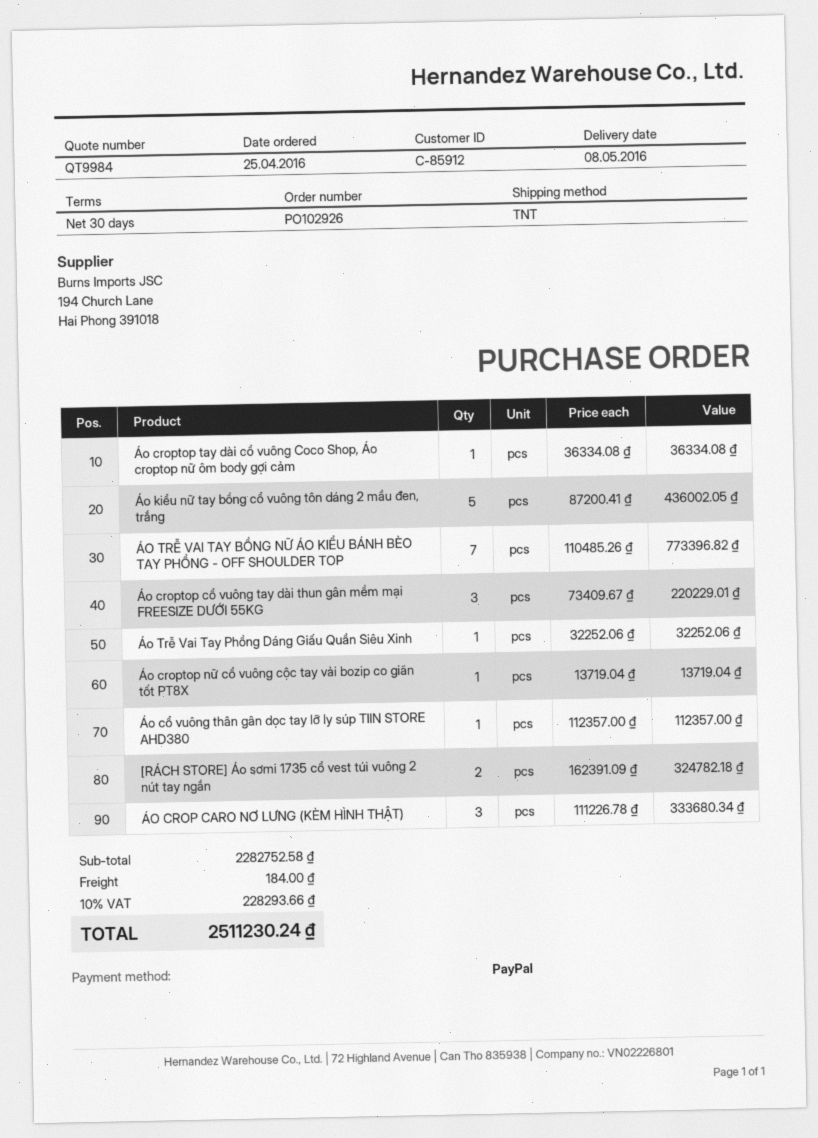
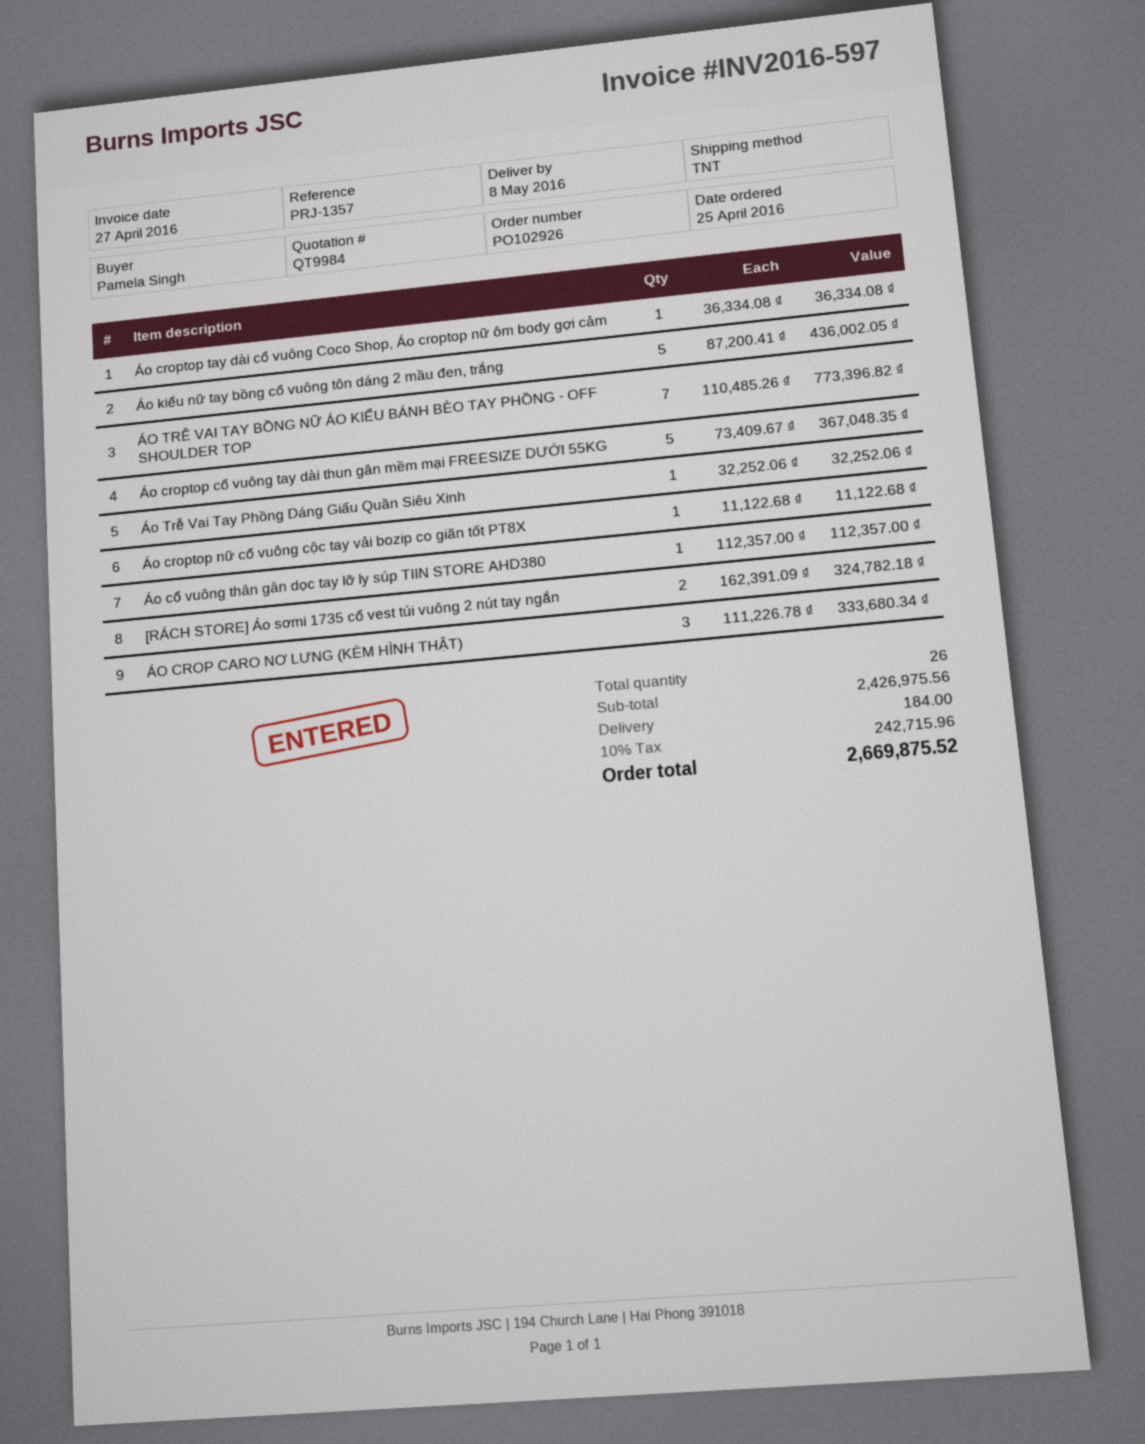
Áo croptop cổ vuông tay dài thun gân mềm mại FREESIZE DƯỚI 55KG: 3 x 73409.67 = 220229.01 -> 5 x 73409.67 = 367048.35
Áo croptop nữ cổ vuông cộc tay vải bozip co giãn tốt PT8X: 1 x 13719.04 = 13719.04 -> 1 x 11122.68 = 11122.68
subtotal: 2282752.58 -> 2426975.56
tax: 10% = 228293.66 -> 10% = 242715.96
total: 2511230.24 -> 2669875.52

